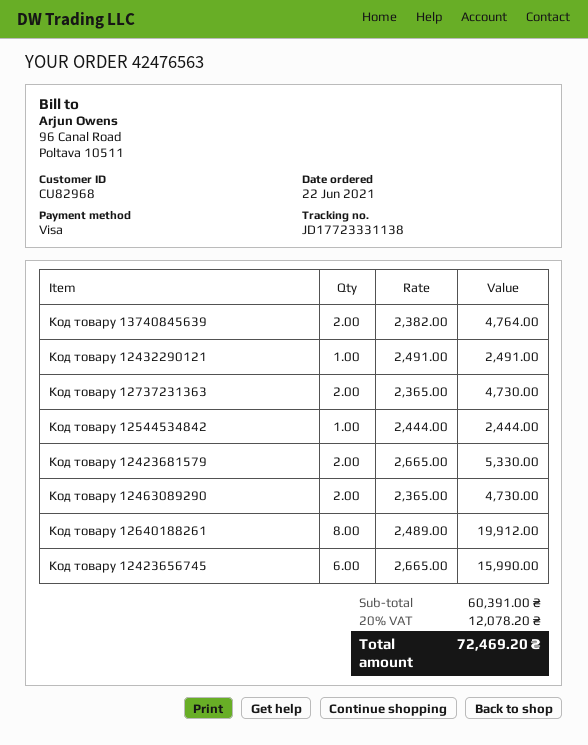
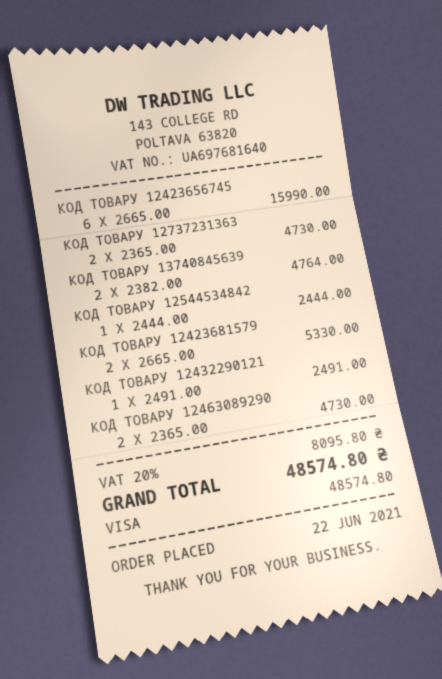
Код товару 12640188261: 8 x 2489.00 = 19912.00 -> none
tax: 20% = 12078.20 -> 20% = 8095.80
total: 72469.20 -> 48574.80

